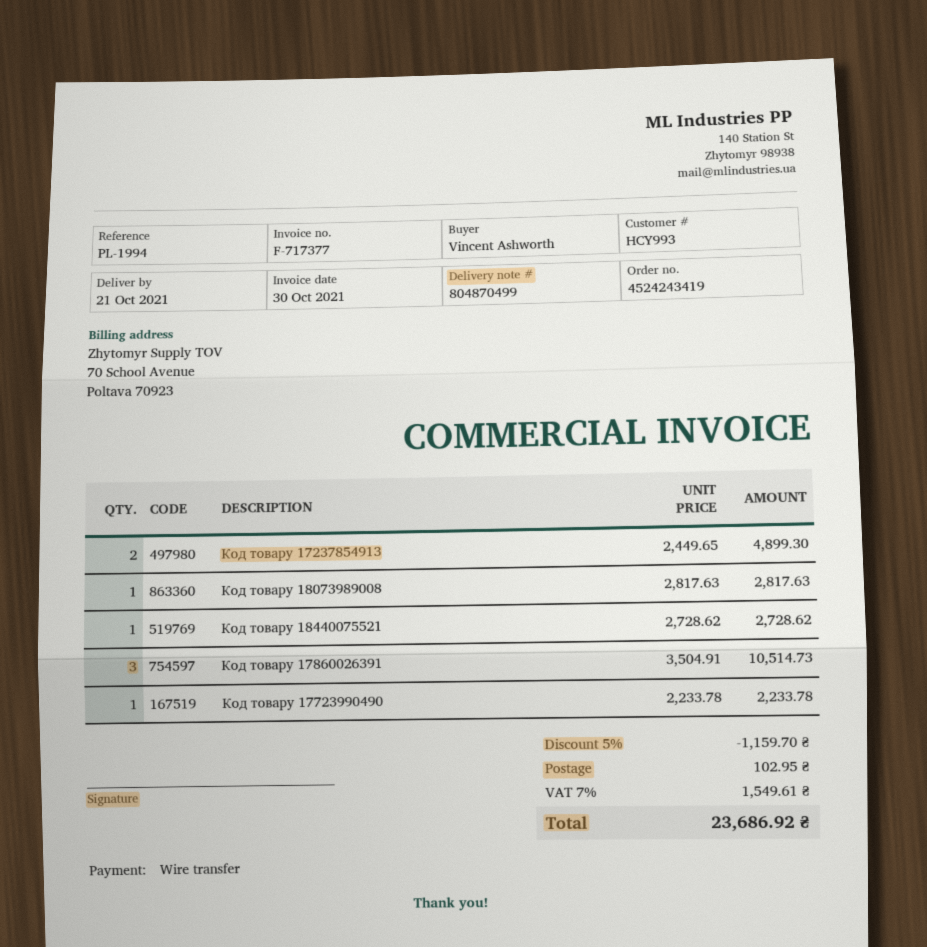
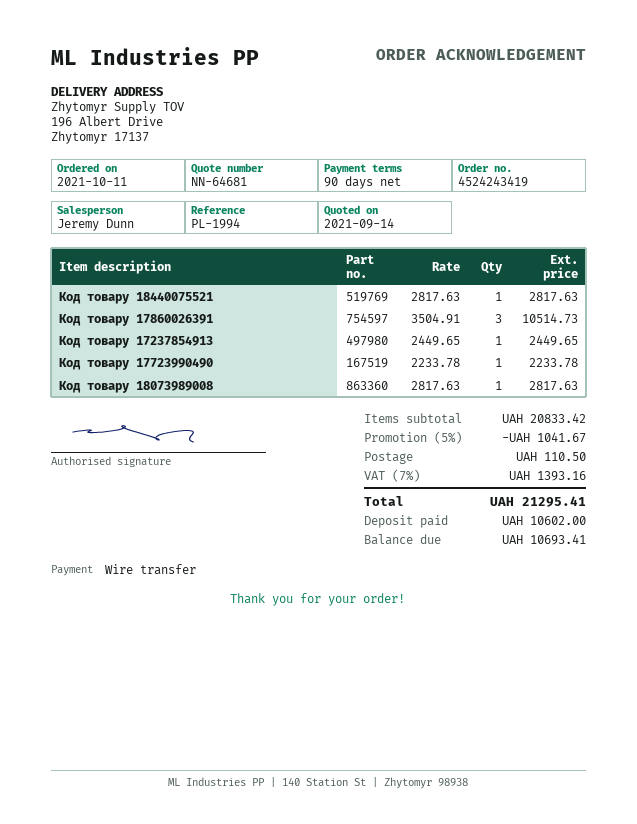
Код товару 17237854913: 2 x 2449.65 = 4899.30 -> 1 x 2449.65 = 2449.65
Код товару 18440075521: 1 x 2728.62 = 2728.62 -> 1 x 2817.63 = 2817.63
discount: 5% = 1159.70 -> 5% = 1041.67
shipping: 102.95 -> 110.50
tax: 7% = 1549.61 -> 7% = 1393.16
total: 23686.92 -> 21295.41

